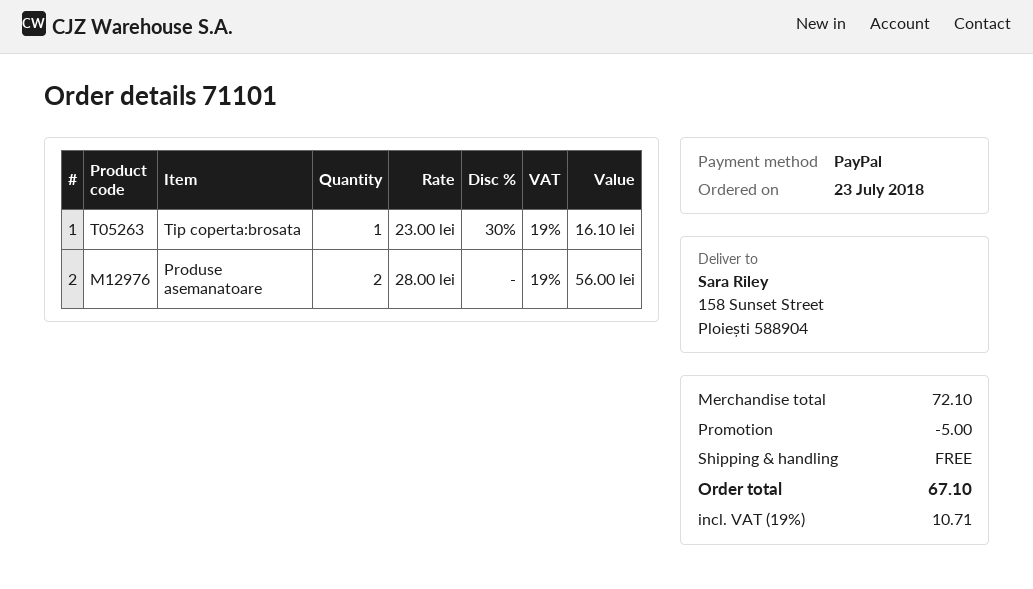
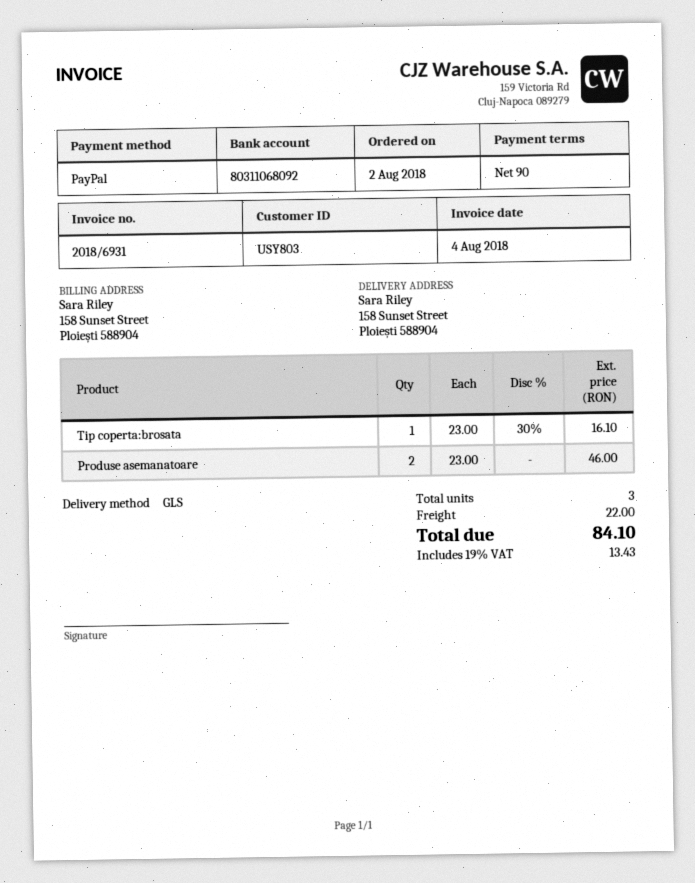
order date: 2018-07-23 -> 2018-08-02
Produse asemanatoare: 2 x 28.00 = 56.00 -> 2 x 23.00 = 46.00
discount: 5.00 -> none
shipping: 0.00 -> 22.00
tax: 19% = 10.71 -> 19% = 13.43
total: 67.10 -> 84.10

